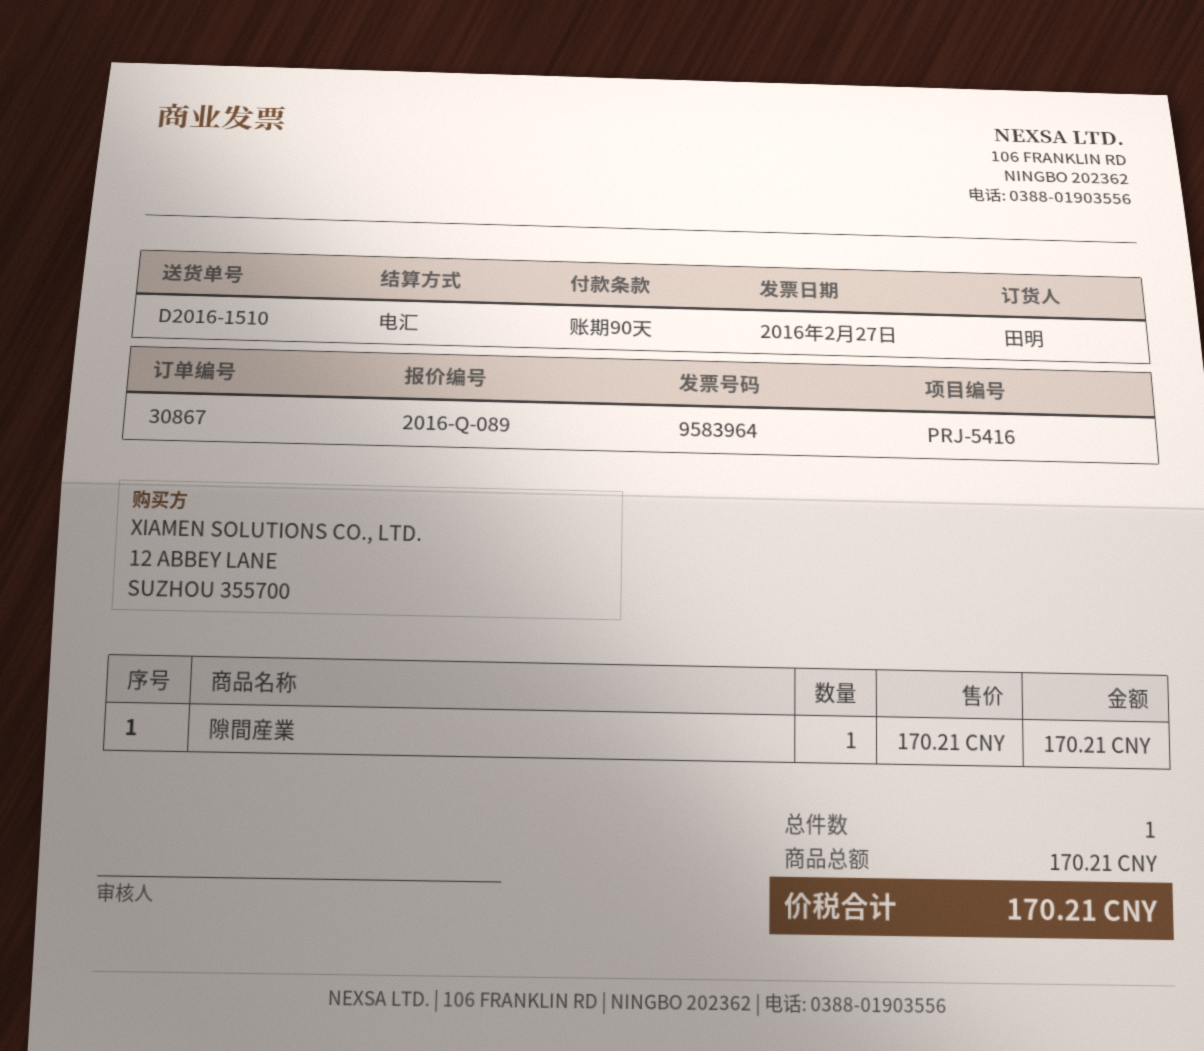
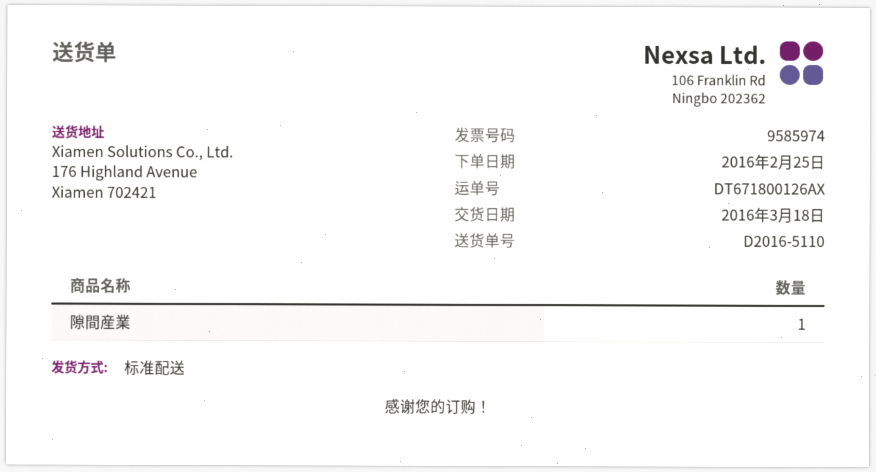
delivery note number: D2016-1510 -> D2016-5110
invoice number: 9583964 -> 9585974

